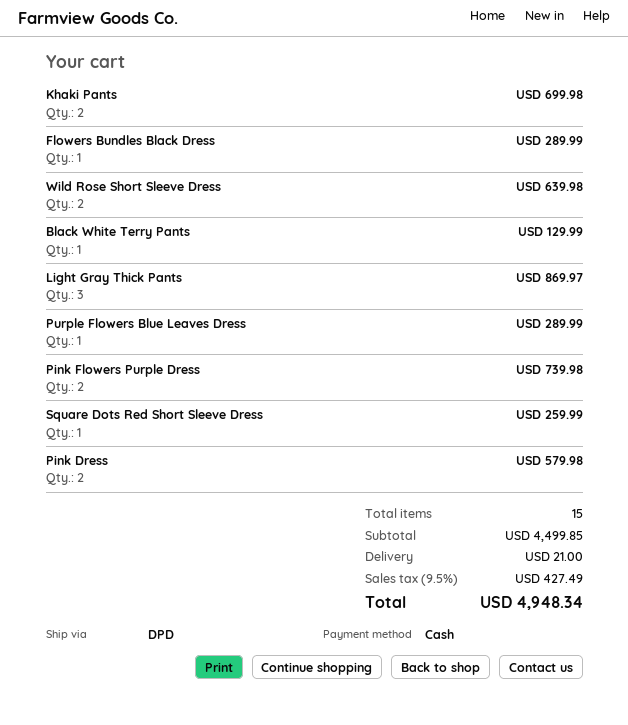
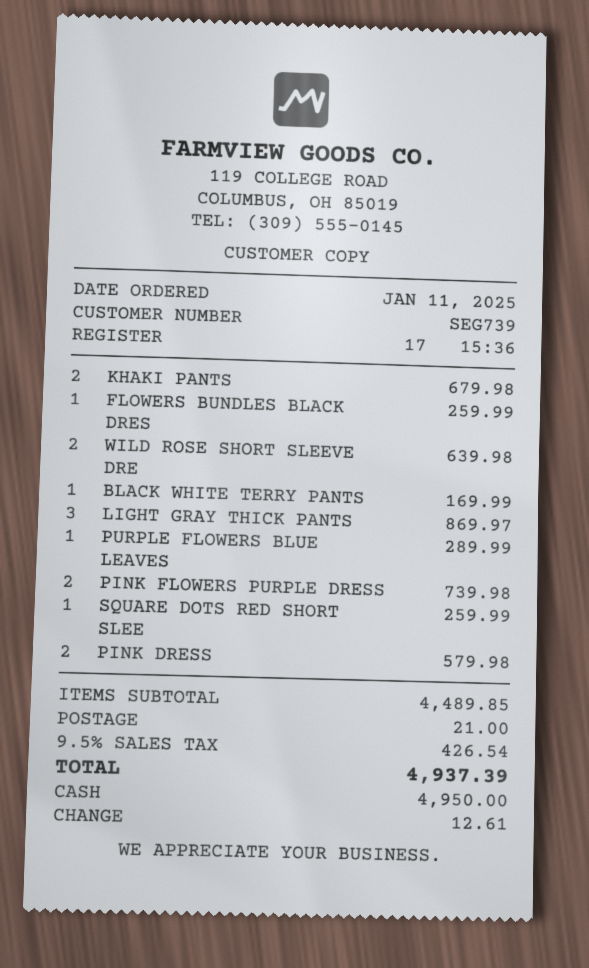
Khaki Pants: 2 for 699.98 -> 2 for 679.98
Flowers Bundles Black Dress: 1 for 289.99 -> 1 for 259.99
Black White Terry Pants: 1 for 129.99 -> 1 for 169.99
subtotal: 4499.85 -> 4489.85
tax: 9.5% = 427.49 -> 9.5% = 426.54
total: 4948.34 -> 4937.39

